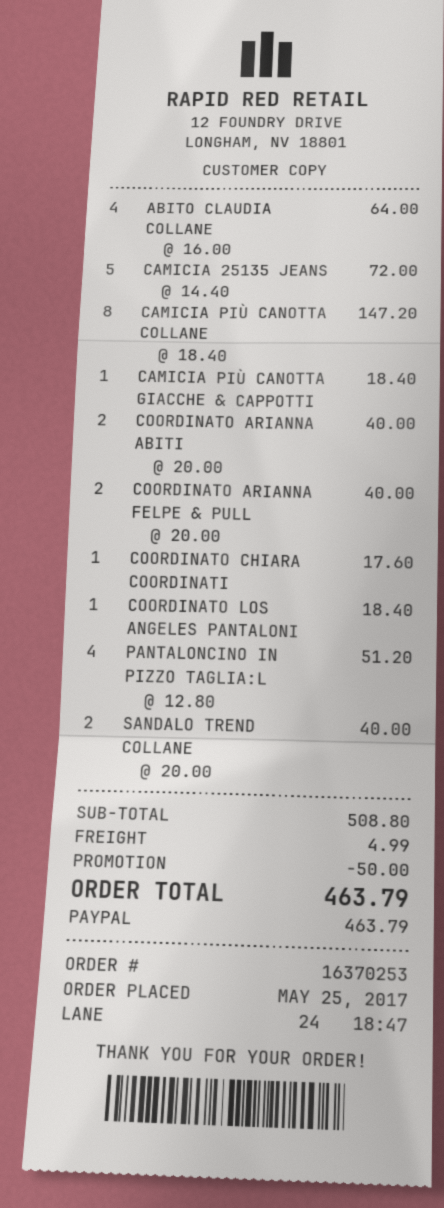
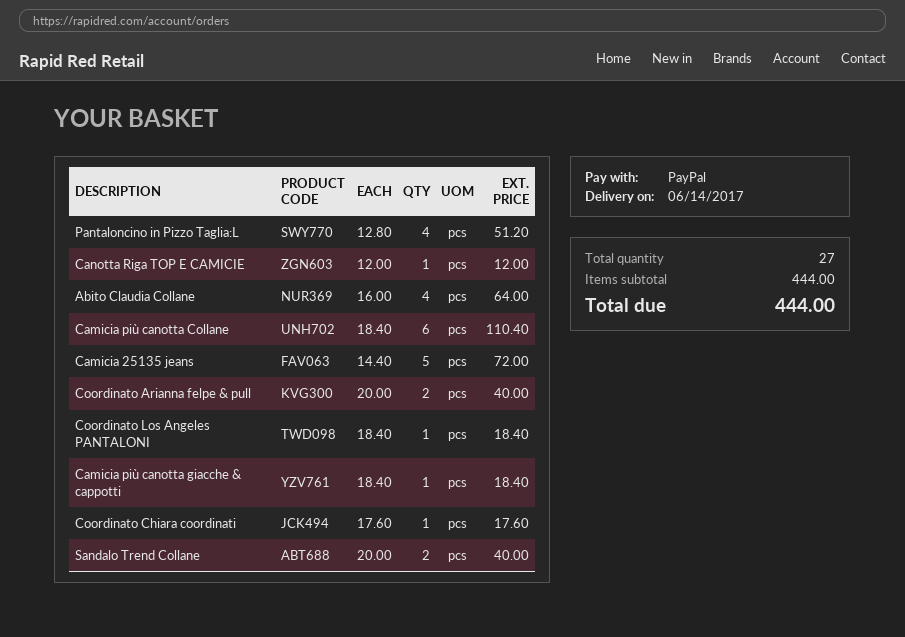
CAMICIA PIÙ CANOTTA COLLANE: 8 x 18.40 = 147.20 -> 6 x 18.40 = 110.40
COORDINATO ARIANNA ABITI: 2 x 20.00 = 40.00 -> none
Canotta Riga TOP E CAMICIE: none -> 1 x 12.00 = 12.00
subtotal: 508.80 -> 444.00
discount: 50.00 -> none
shipping: 4.99 -> none
total: 463.79 -> 444.00

